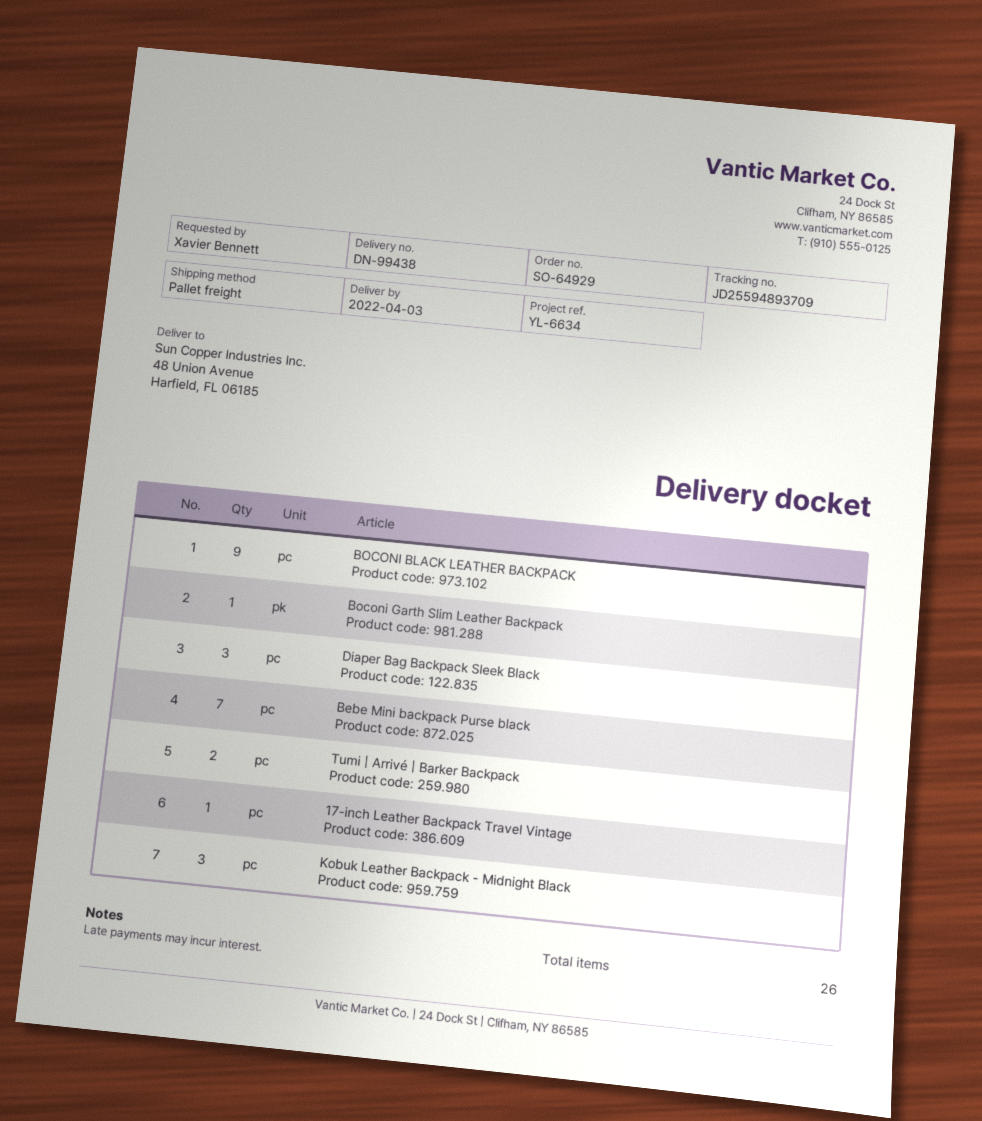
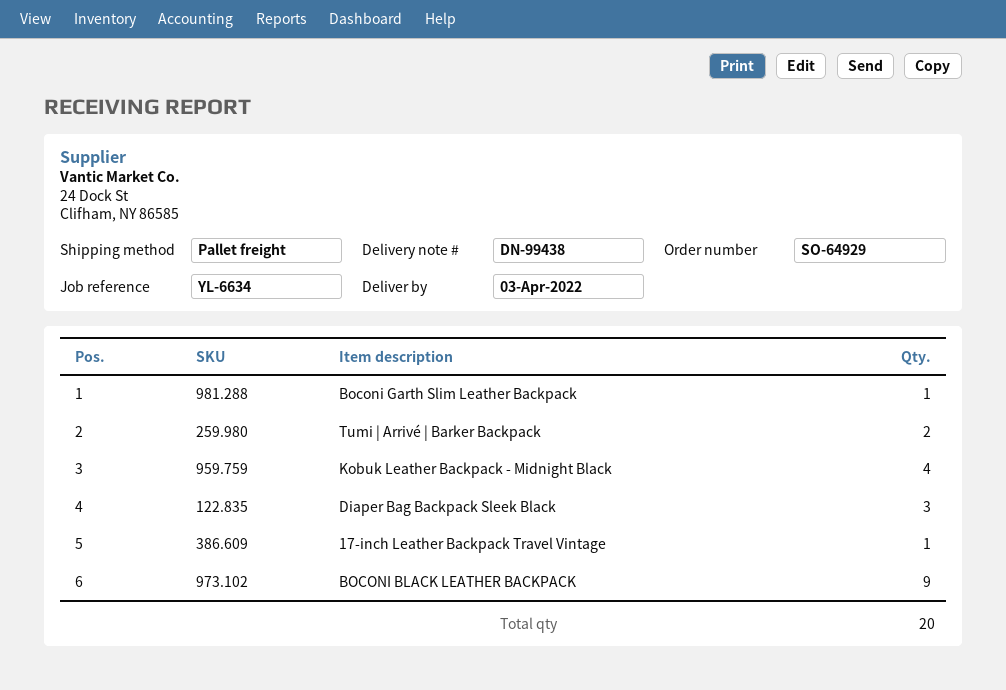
Bebe Mini backpack Purse black: 7 -> none
Kobuk Leather Backpack - Midnight Black: 3 -> 4
total quantity: 26 -> 20

